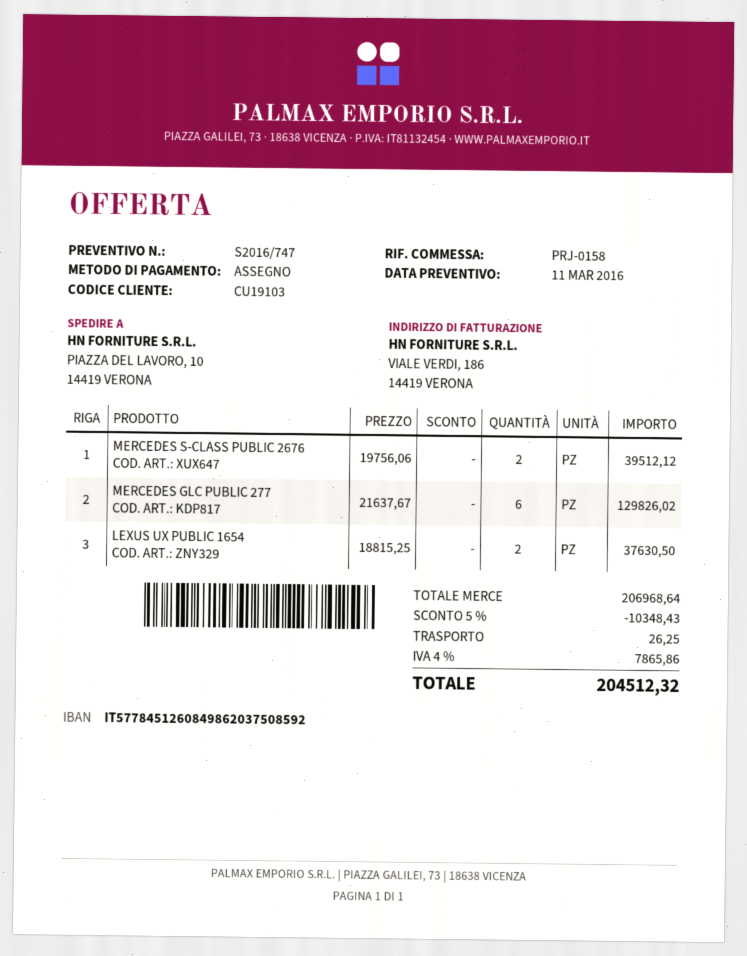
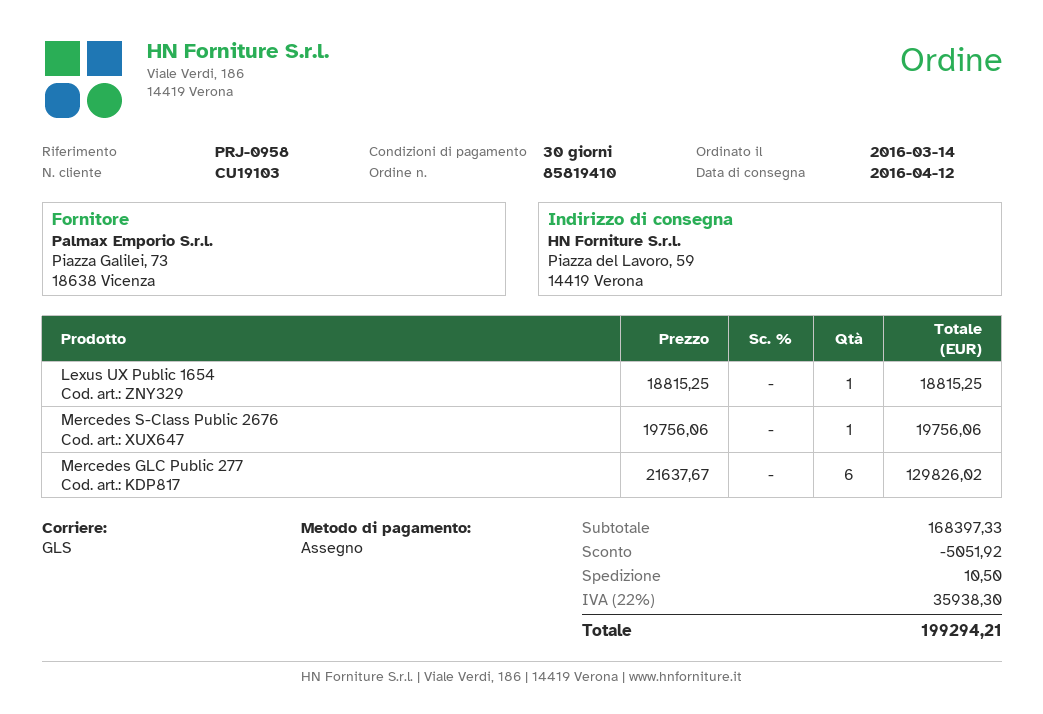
reference: PRJ-0158 -> PRJ-0958
ship to: PIAZZA DEL LAVORO, 10, 14419 VERONA -> Piazza del Lavoro, 59, 14419 Verona
MERCEDES S-CLASS PUBLIC 2676: 2 x 19756.06 = 39512.12 -> 1 x 19756.06 = 19756.06
LEXUS UX PUBLIC 1654: 2 x 18815.25 = 37630.50 -> 1 x 18815.25 = 18815.25
subtotal: 206968.64 -> 168397.33
discount: 10348.43 -> 5051.92
shipping: 26.25 -> 10.50
tax: 4% = 7865.86 -> 22% = 35938.30
total: 204512.32 -> 199294.21

